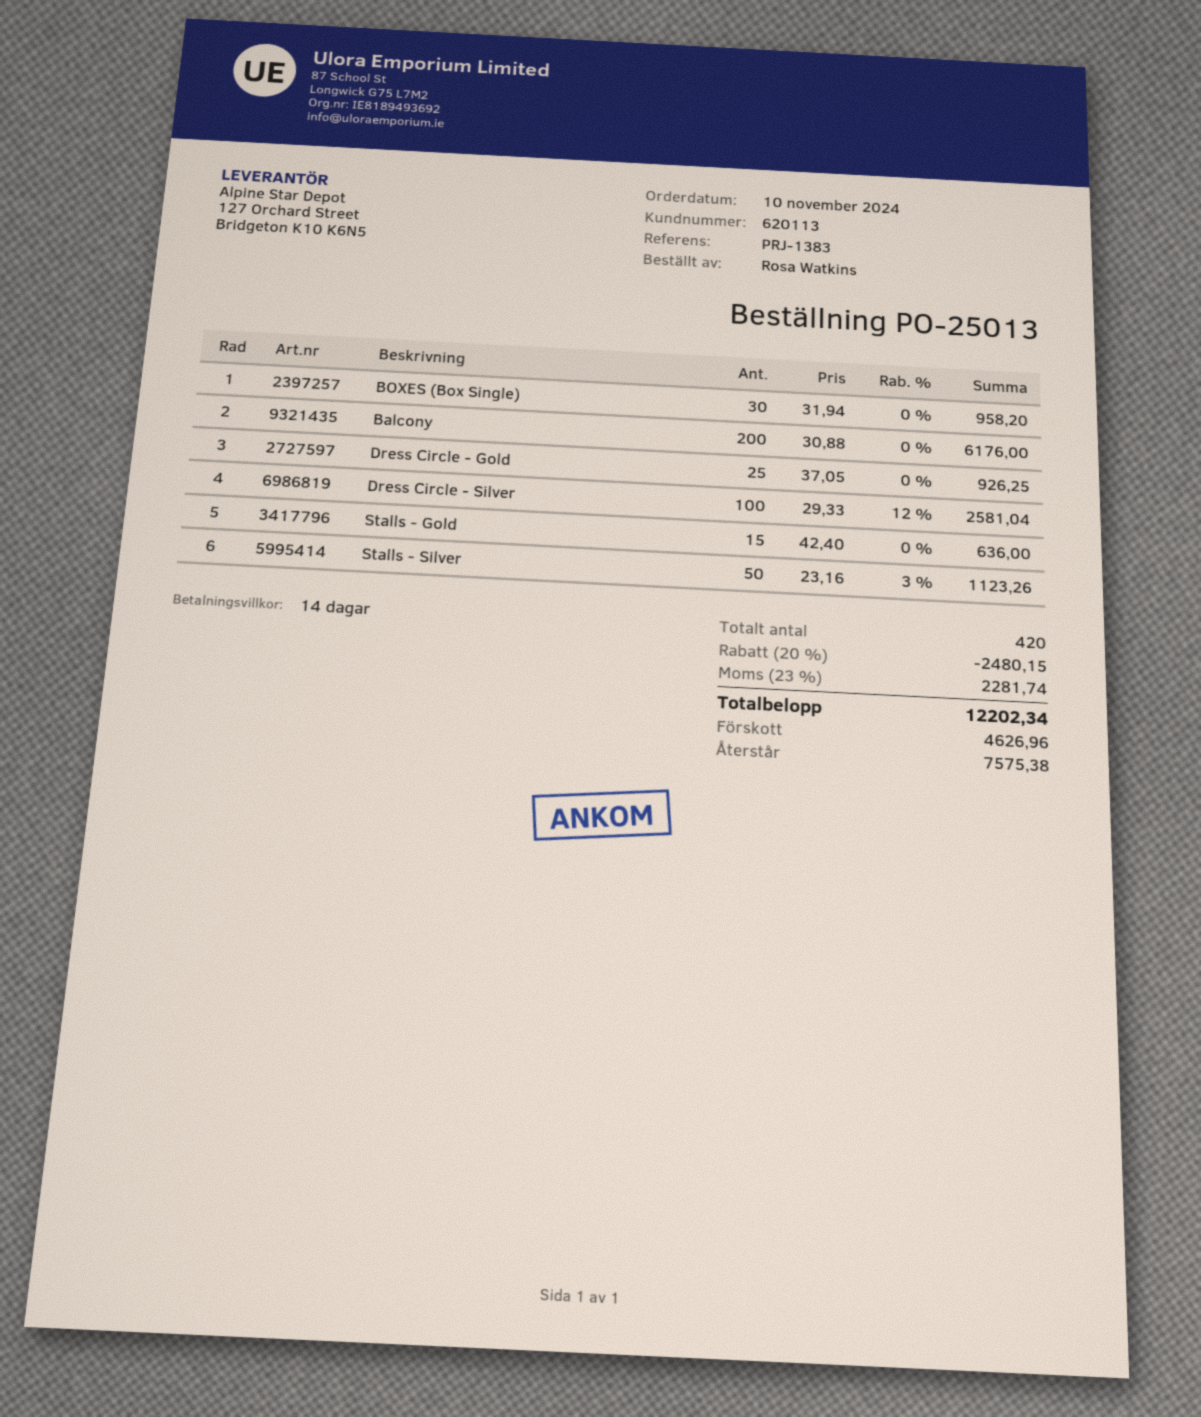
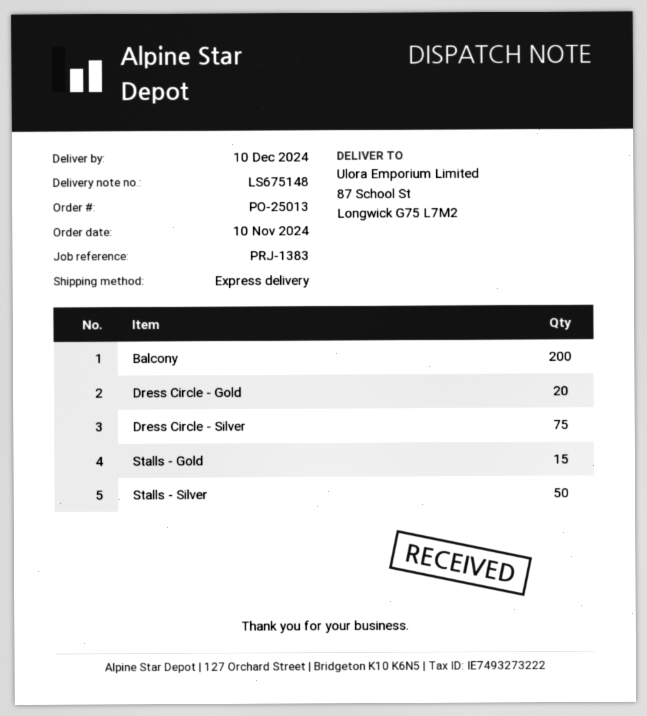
BOXES (Box Single): 30 -> none
Dress Circle - Gold: 25 -> 20
Dress Circle - Silver: 100 -> 75

